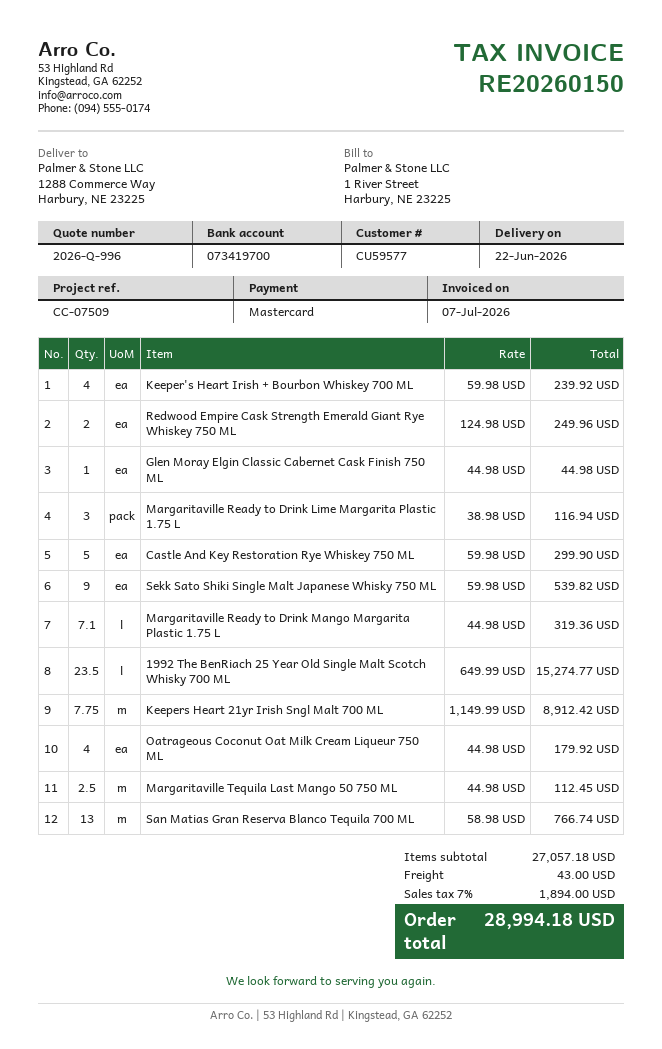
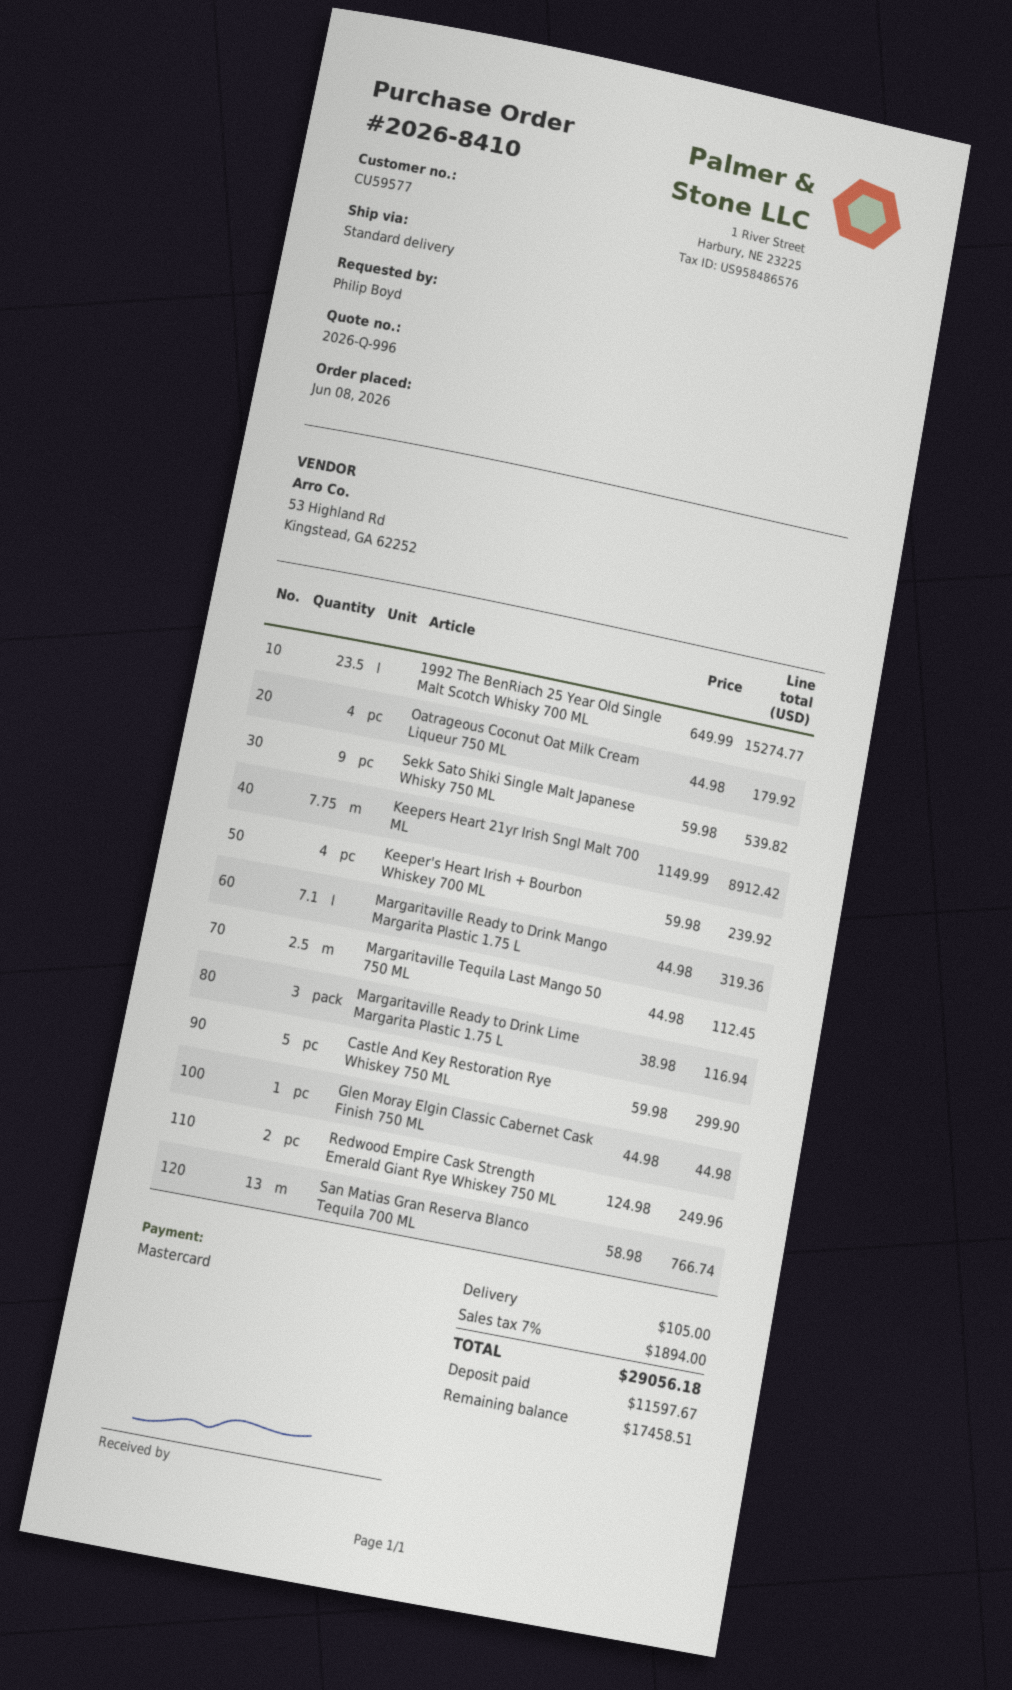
shipping: 43.00 -> 105.00
total: 28994.18 -> 29056.18

